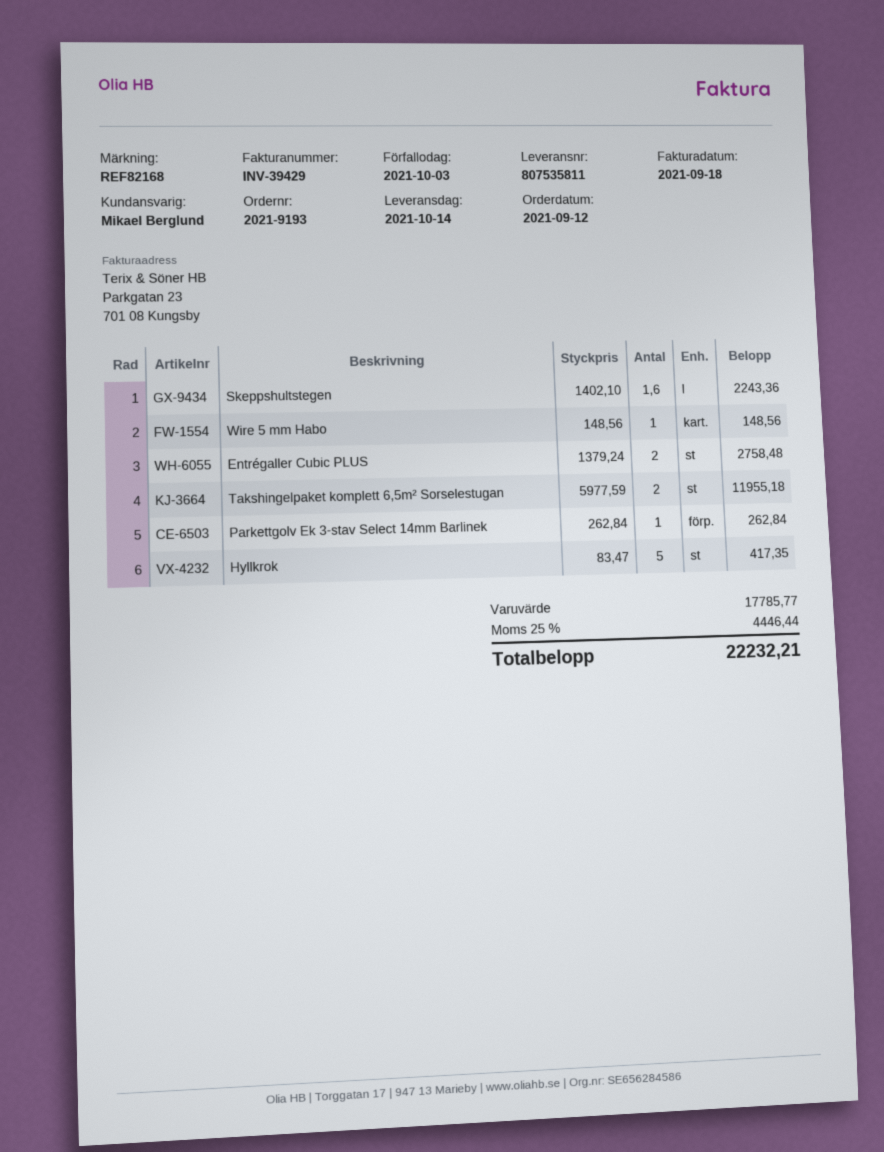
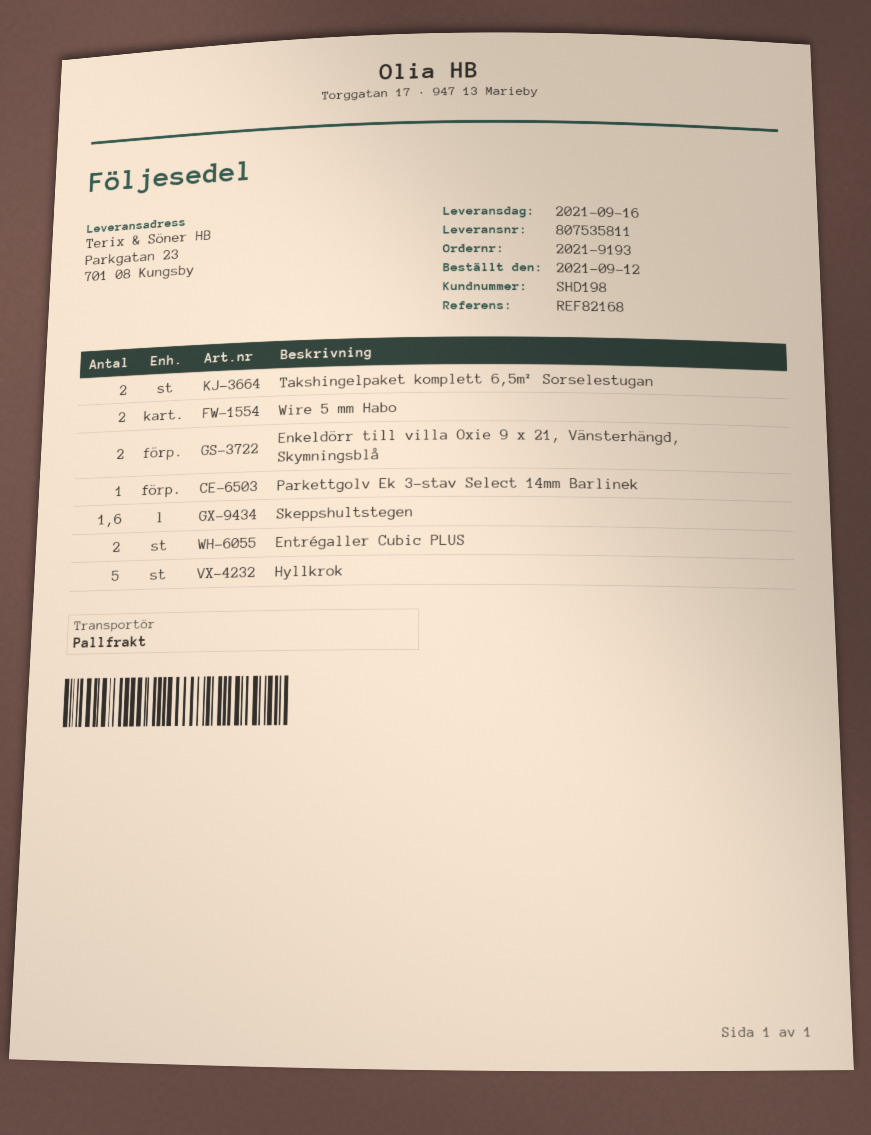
delivery date: 2021-10-14 -> 2021-09-16
Wire 5 mm Habo: 1 -> 2
Enkeldörr till villa Oxie 9 x 21, Vänsterhängd, Skymningsblå: none -> 2

